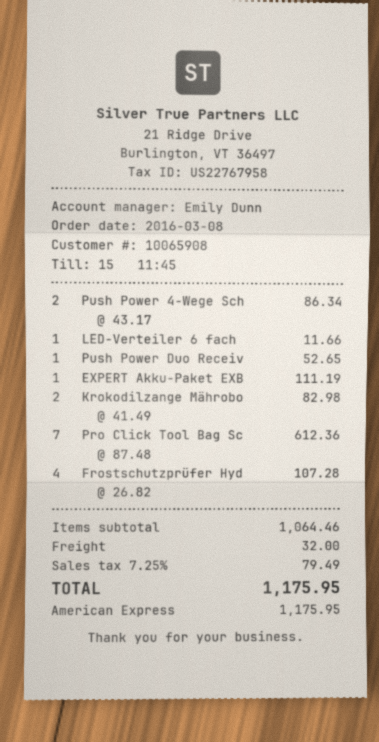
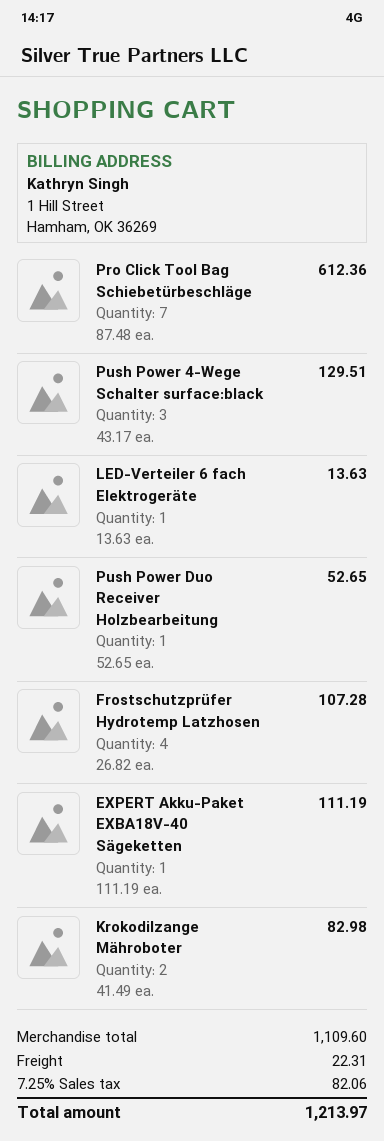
Push Power 4-Wege Sch: 2 x 43.17 = 86.34 -> 3 x 43.17 = 129.51
LED-Verteiler 6 fach: 1 x 11.66 = 11.66 -> 1 x 13.63 = 13.63
subtotal: 1064.46 -> 1109.60
shipping: 32.00 -> 22.31
tax: 7.25% = 79.49 -> 7.25% = 82.06
total: 1175.95 -> 1213.97

